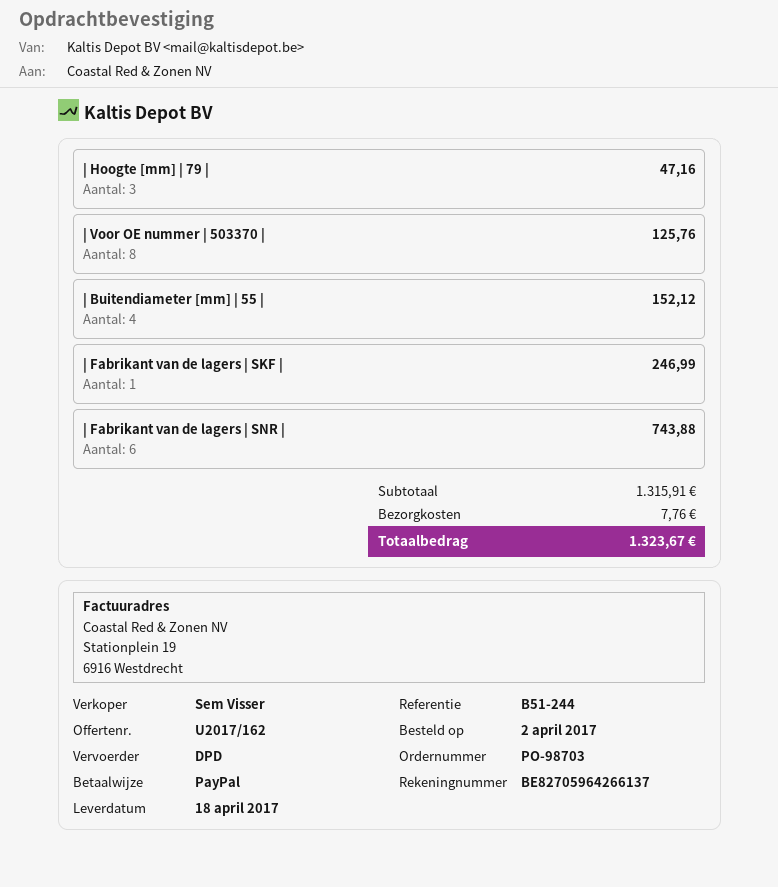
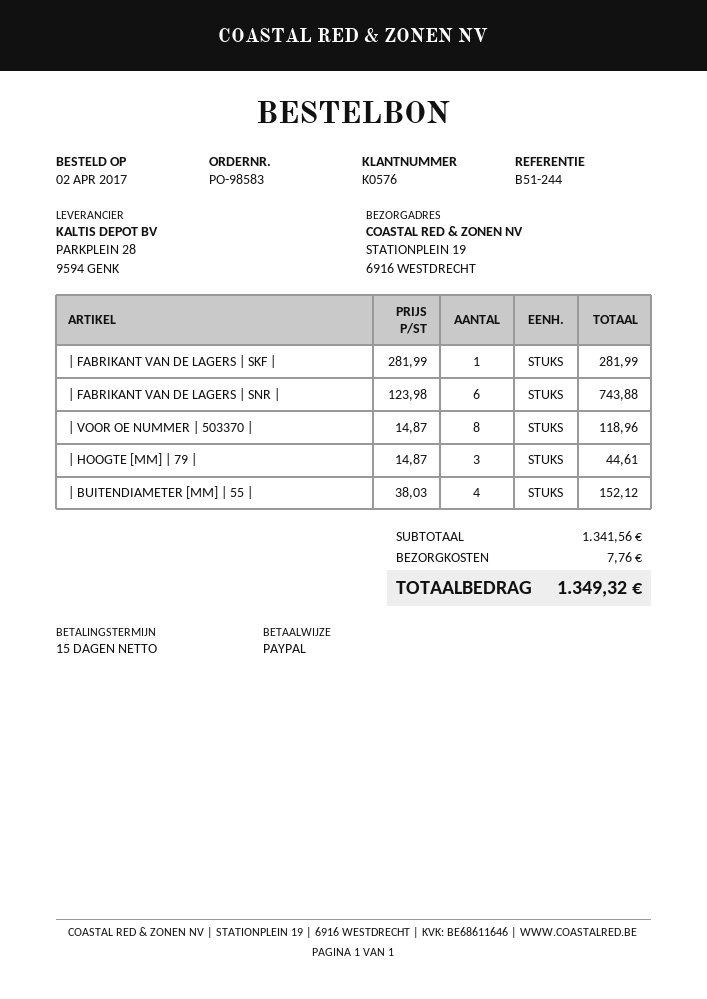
order number: PO-98703 -> PO-98583
| Hoogte [mm] | 79 |: 3 for 47.16 -> 3 for 44.61
| Voor OE nummer | 503370 |: 8 for 125.76 -> 8 for 118.96
| Fabrikant van de lagers | SKF |: 1 for 246.99 -> 1 for 281.99
subtotal: 1315.91 -> 1341.56
total: 1323.67 -> 1349.32

